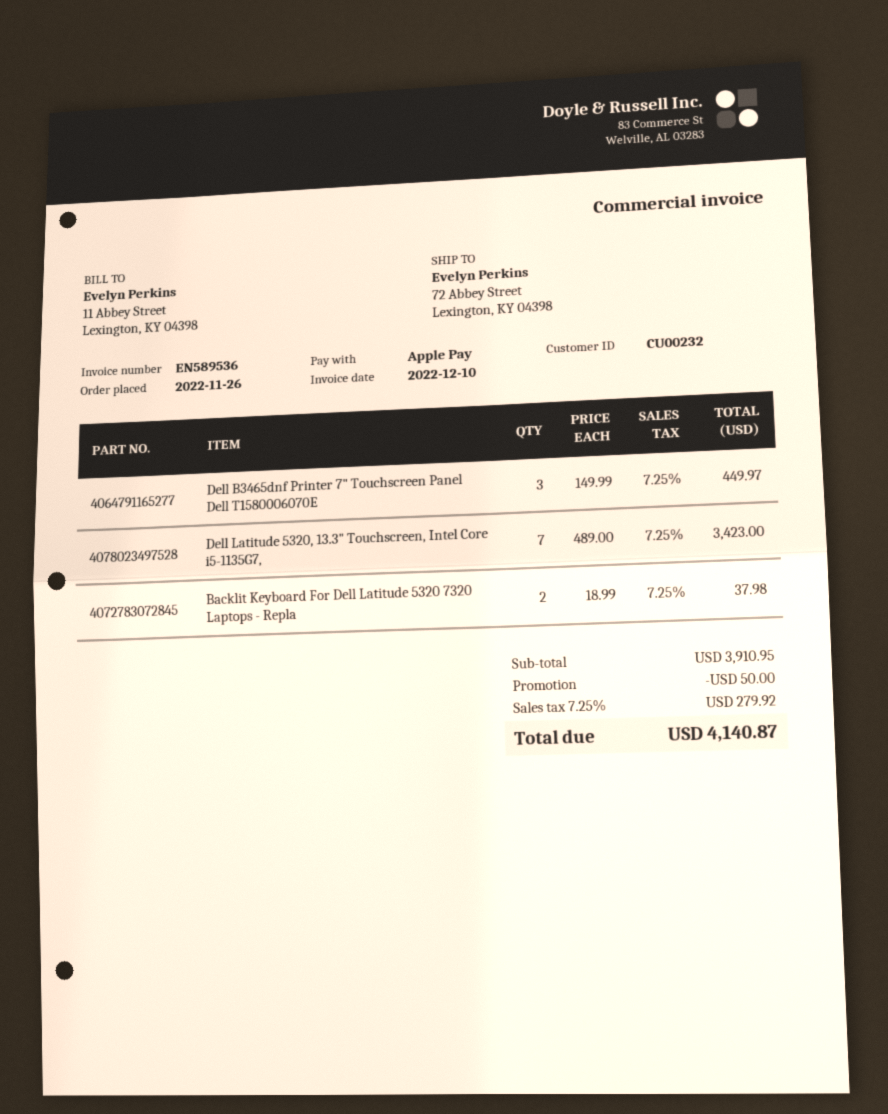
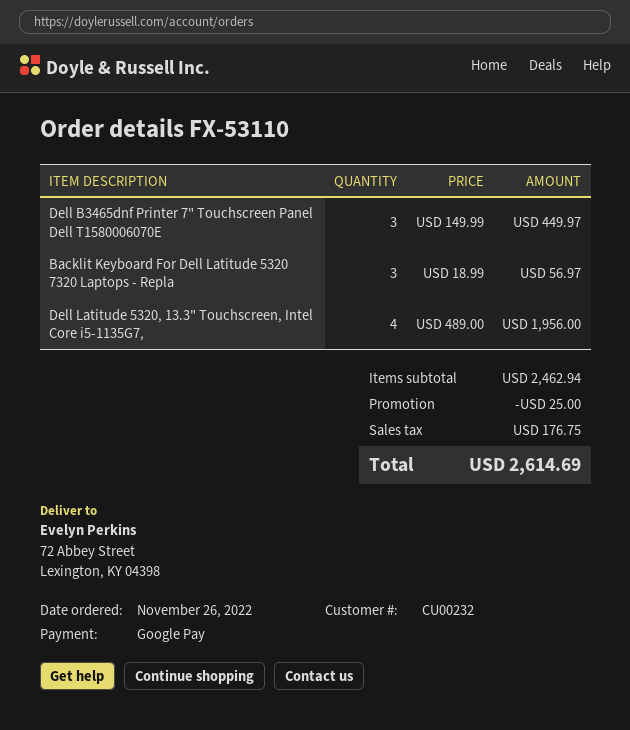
payment method: Apple Pay -> Google Pay
Dell Latitude 5320, 13.3" Touchscreen, Intel Core i5-1135G7,: 7 x 489.00 = 3423.00 -> 4 x 489.00 = 1956.00
Backlit Keyboard For Dell Latitude 5320 7320 Laptops - Repla: 2 x 18.99 = 37.98 -> 3 x 18.99 = 56.97
subtotal: 3910.95 -> 2462.94
discount: 50.00 -> 25.00
tax: 279.92 -> 176.75
total: 4140.87 -> 2614.69

